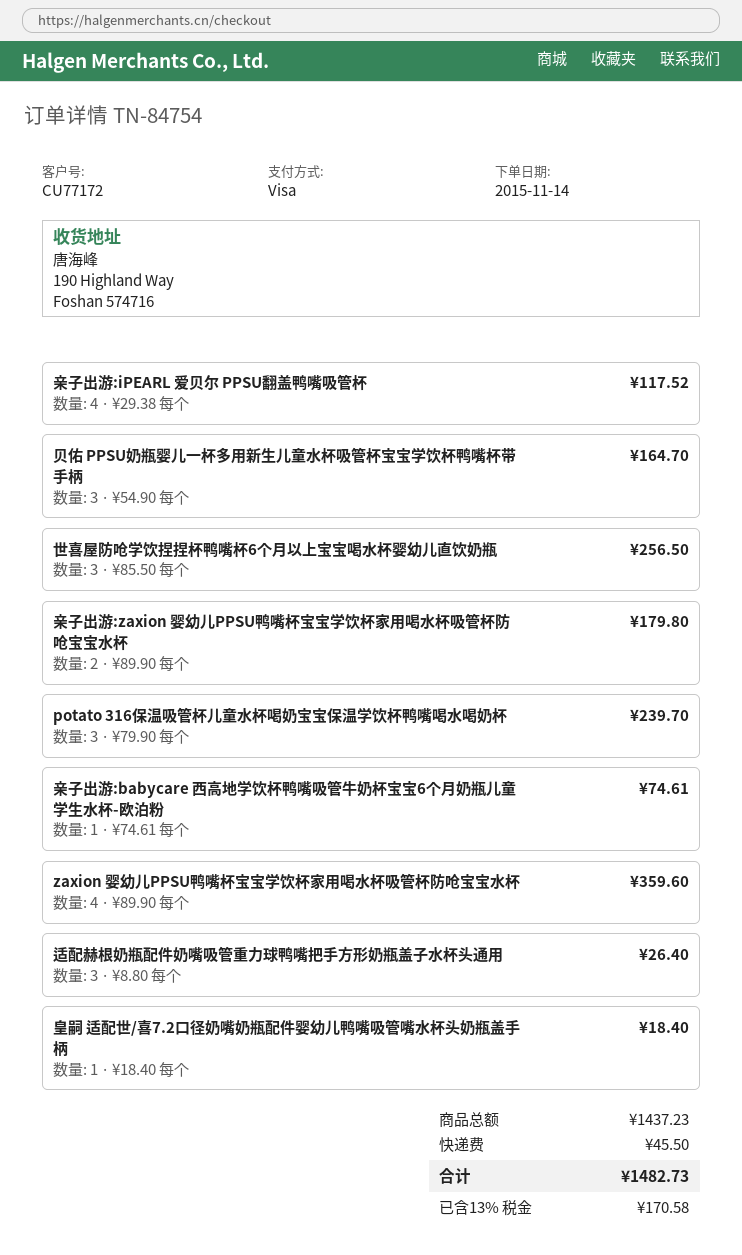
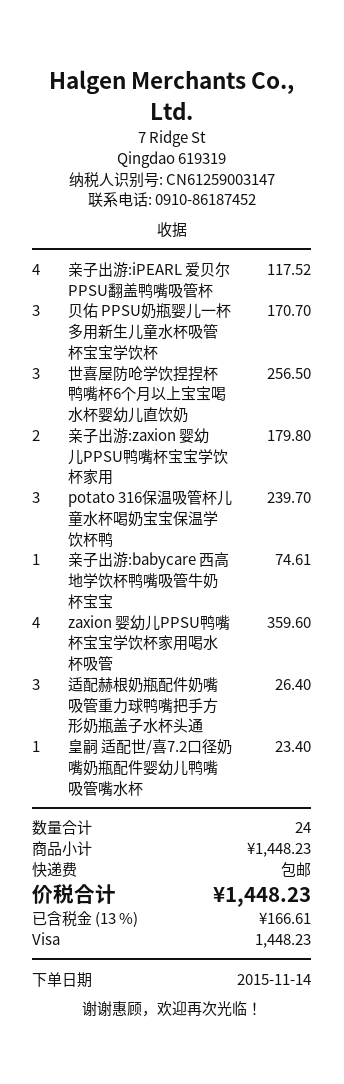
贝佑 PPSU奶瓶婴儿一杯多用新生儿童水杯吸管杯宝宝学饮杯鸭嘴杯带手柄: 3 for 164.70 -> 3 for 170.70
皇嗣 适配世/喜7.2口径奶嘴奶瓶配件婴幼儿鸭嘴吸管嘴水杯头奶瓶盖手柄: 1 for 18.40 -> 1 for 23.40
subtotal: 1437.23 -> 1448.23
shipping: 45.50 -> 0.00
tax: 13% = 170.58 -> 13% = 166.61
total: 1482.73 -> 1448.23

